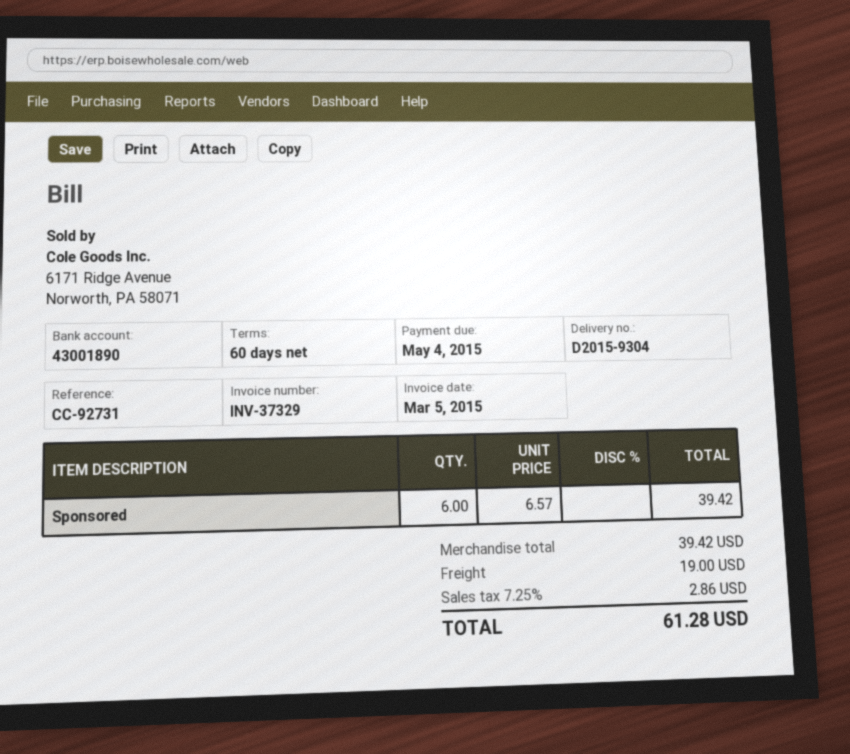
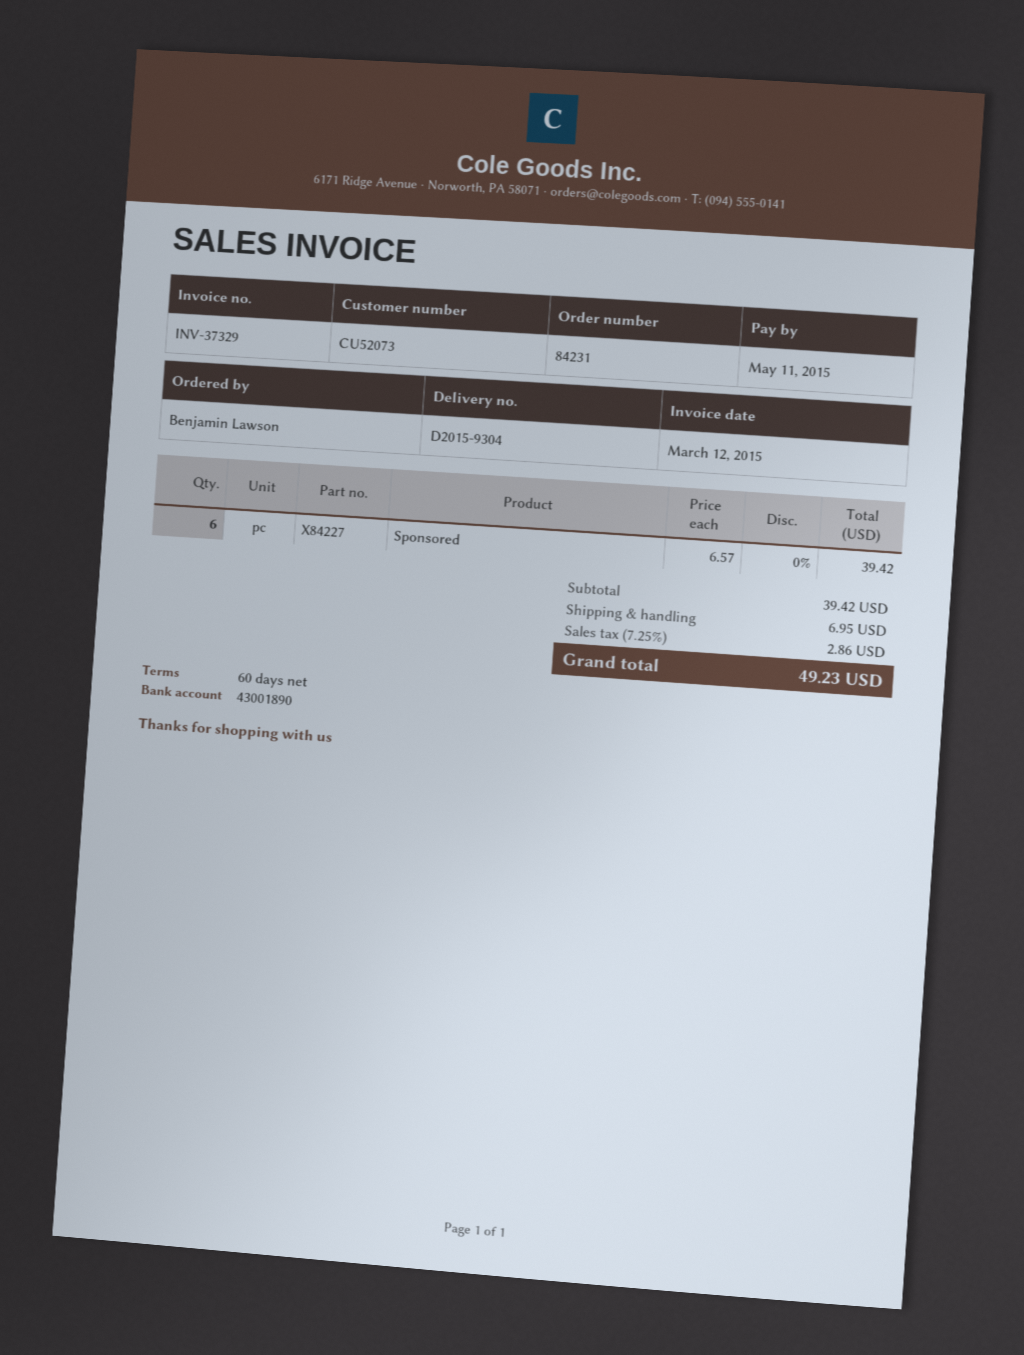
invoice date: 2015-03-05 -> 2015-03-12
due date: 2015-05-04 -> 2015-05-11
shipping: 19.00 -> 6.95
total: 61.28 -> 49.23

